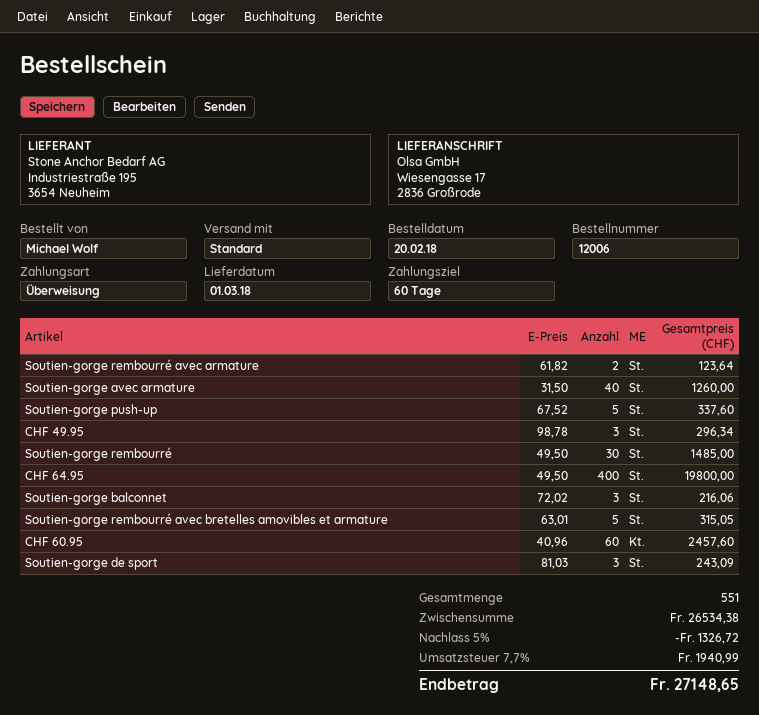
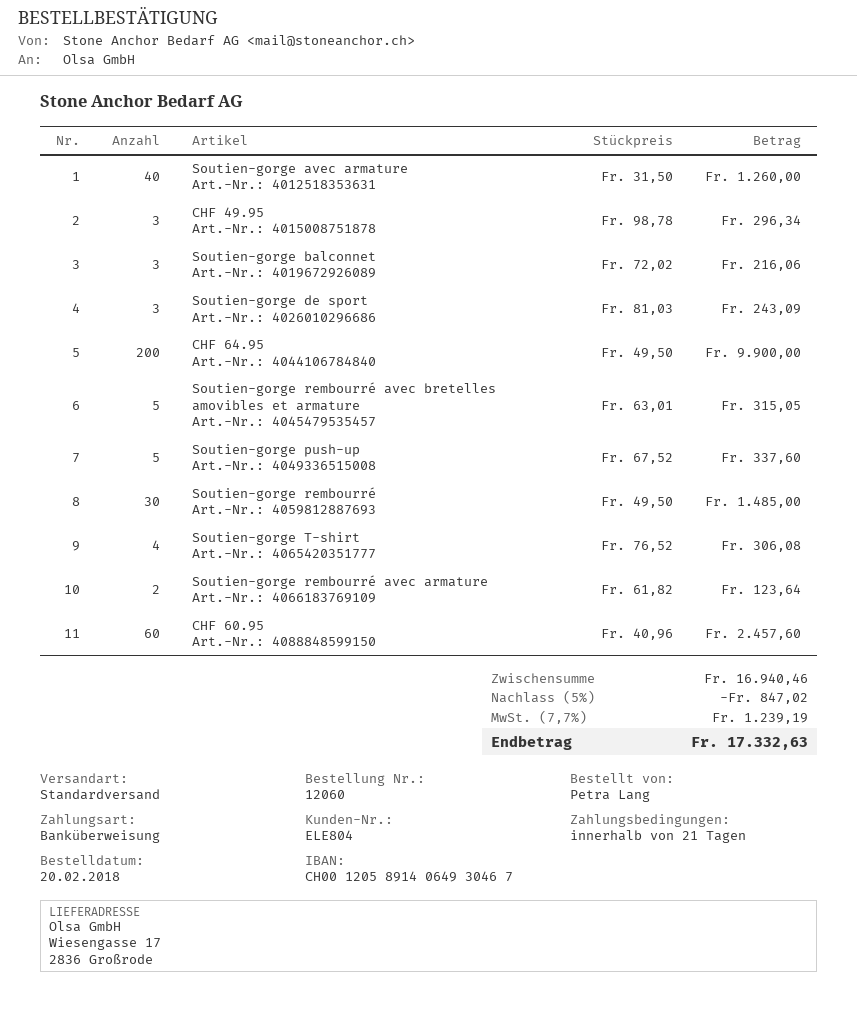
order number: 12006 -> 12060
payment terms: 60 days -> 21 days
ordered by: Michael Wolf -> Petra Lang
CHF 64.95: 400 x 49.50 = 19800.00 -> 200 x 49.50 = 9900.00
Soutien-gorge T-shirt: none -> 4 x 76.52 = 306.08
subtotal: 26534.38 -> 16940.46
discount: 5% = 1326.72 -> 5% = 847.02
tax: 7.7% = 1940.99 -> 7.7% = 1239.19
total: 27148.65 -> 17332.63

